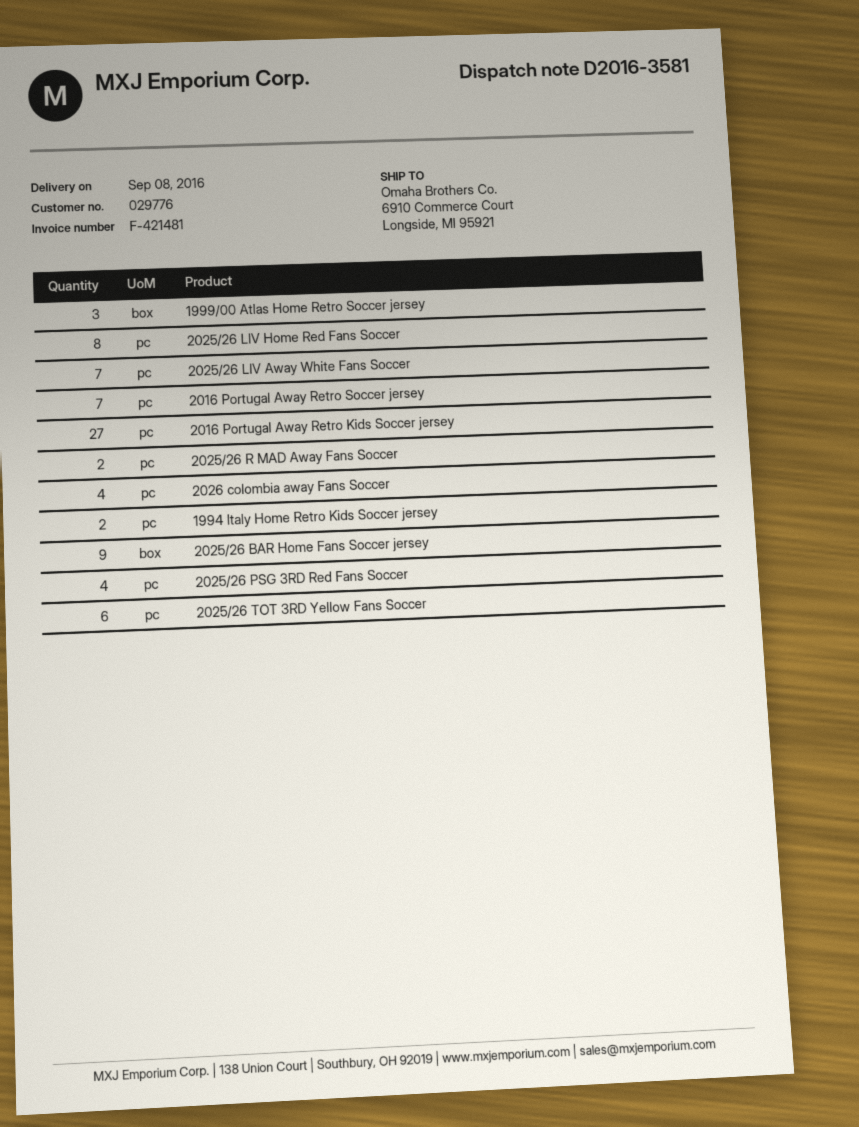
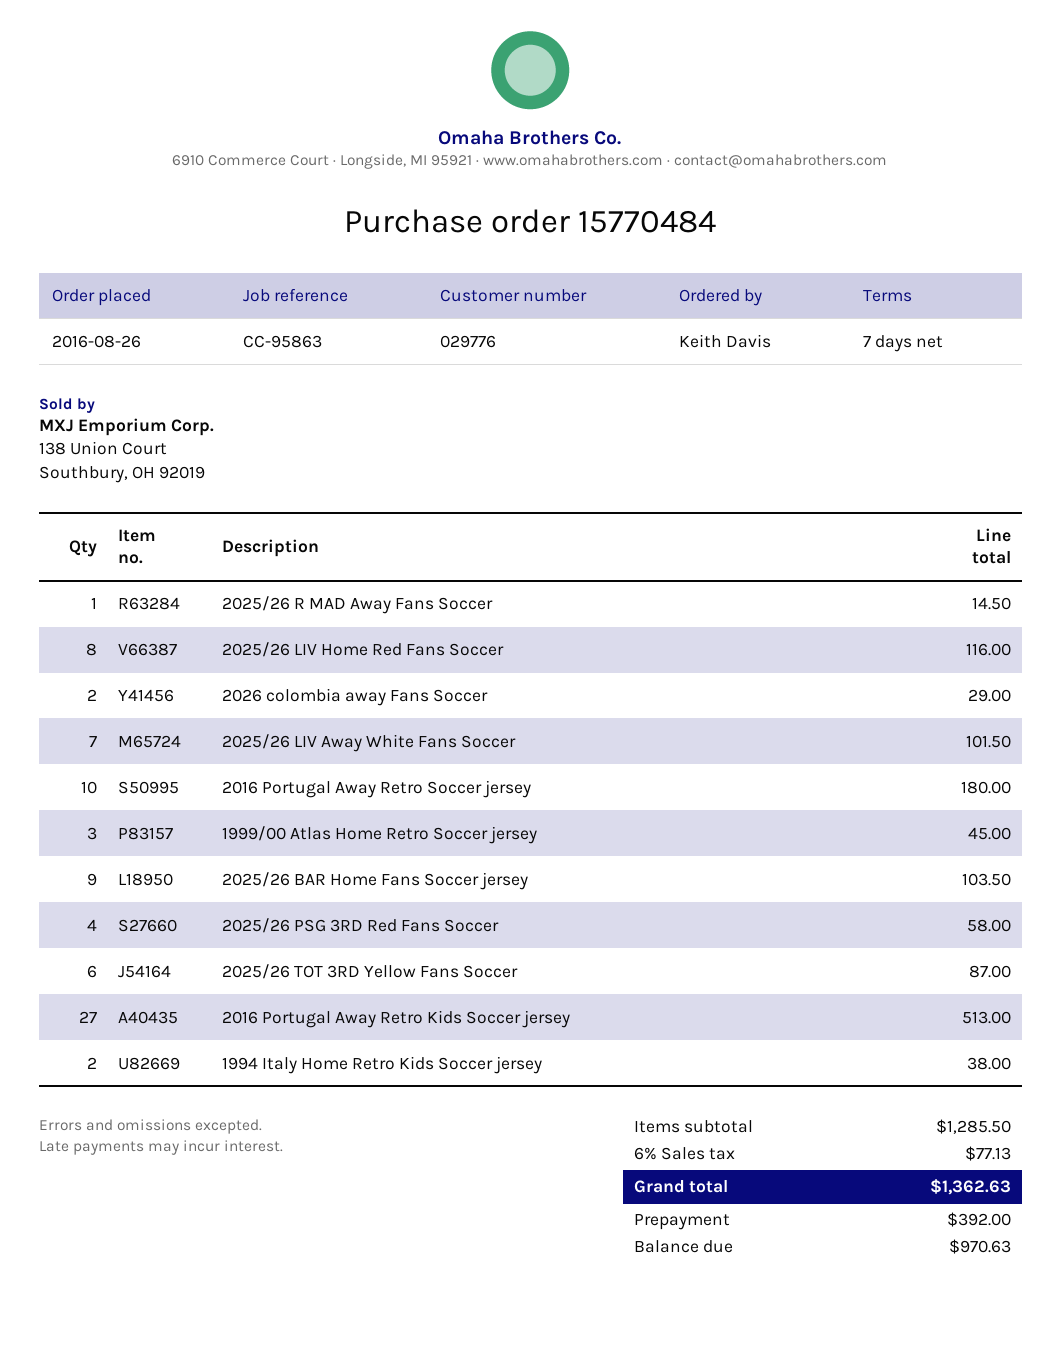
2016 Portugal Away Retro Soccer jersey: 7 -> 10
2025/26 R MAD Away Fans Soccer: 2 -> 1
2026 colombia away Fans Soccer: 4 -> 2

